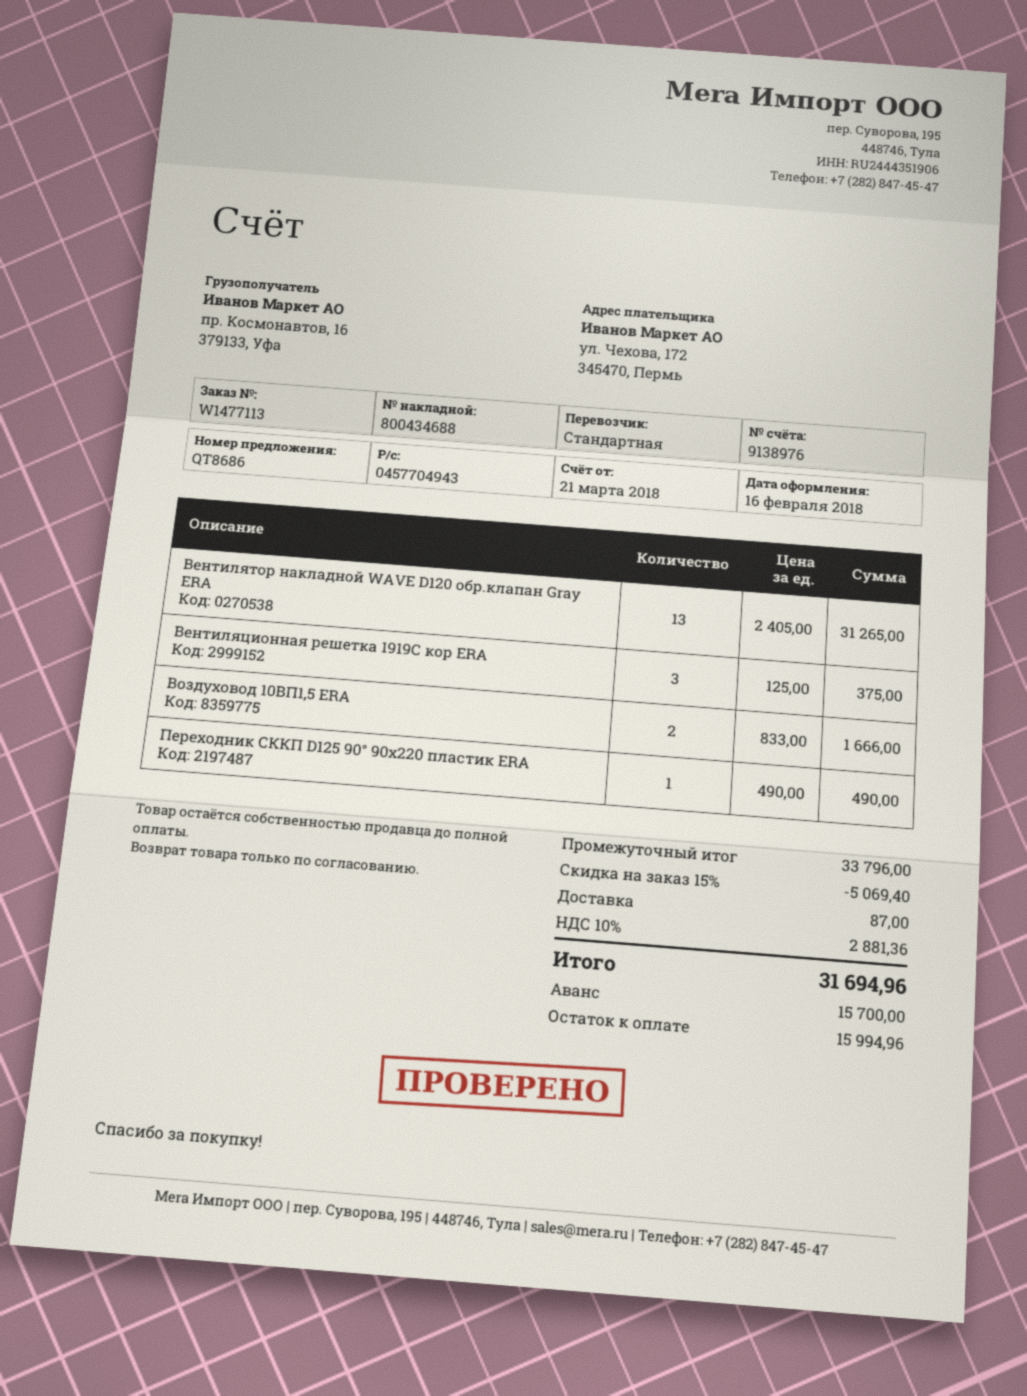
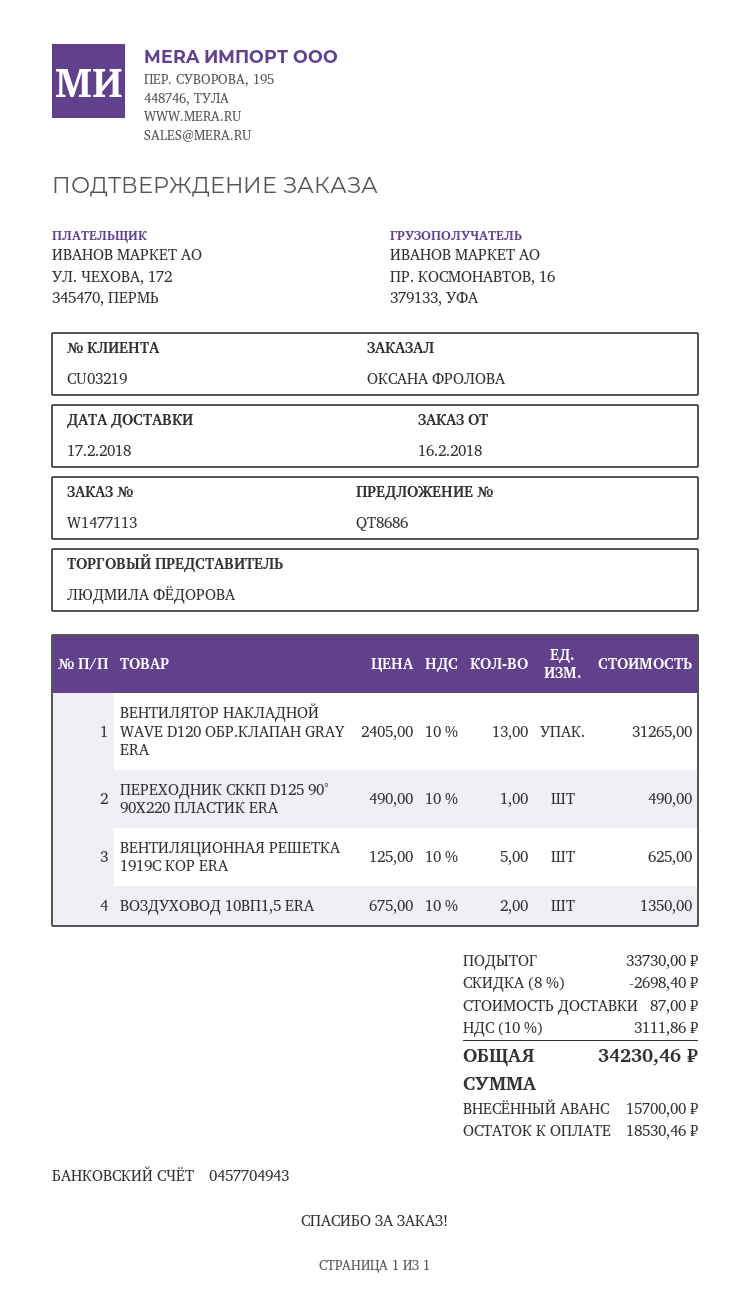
Вентиляционная решетка 1919С кор ERA: 3 x 125.00 = 375.00 -> 5 x 125.00 = 625.00
Воздуховод 10ВП1,5 ERA: 2 x 833.00 = 1666.00 -> 2 x 675.00 = 1350.00
subtotal: 33796.00 -> 33730.00
discount: 15% = 5069.40 -> 8% = 2698.40
tax: 10% = 2881.36 -> 10% = 3111.86
total: 31694.96 -> 34230.46
balance: 15994.96 -> 18530.46

